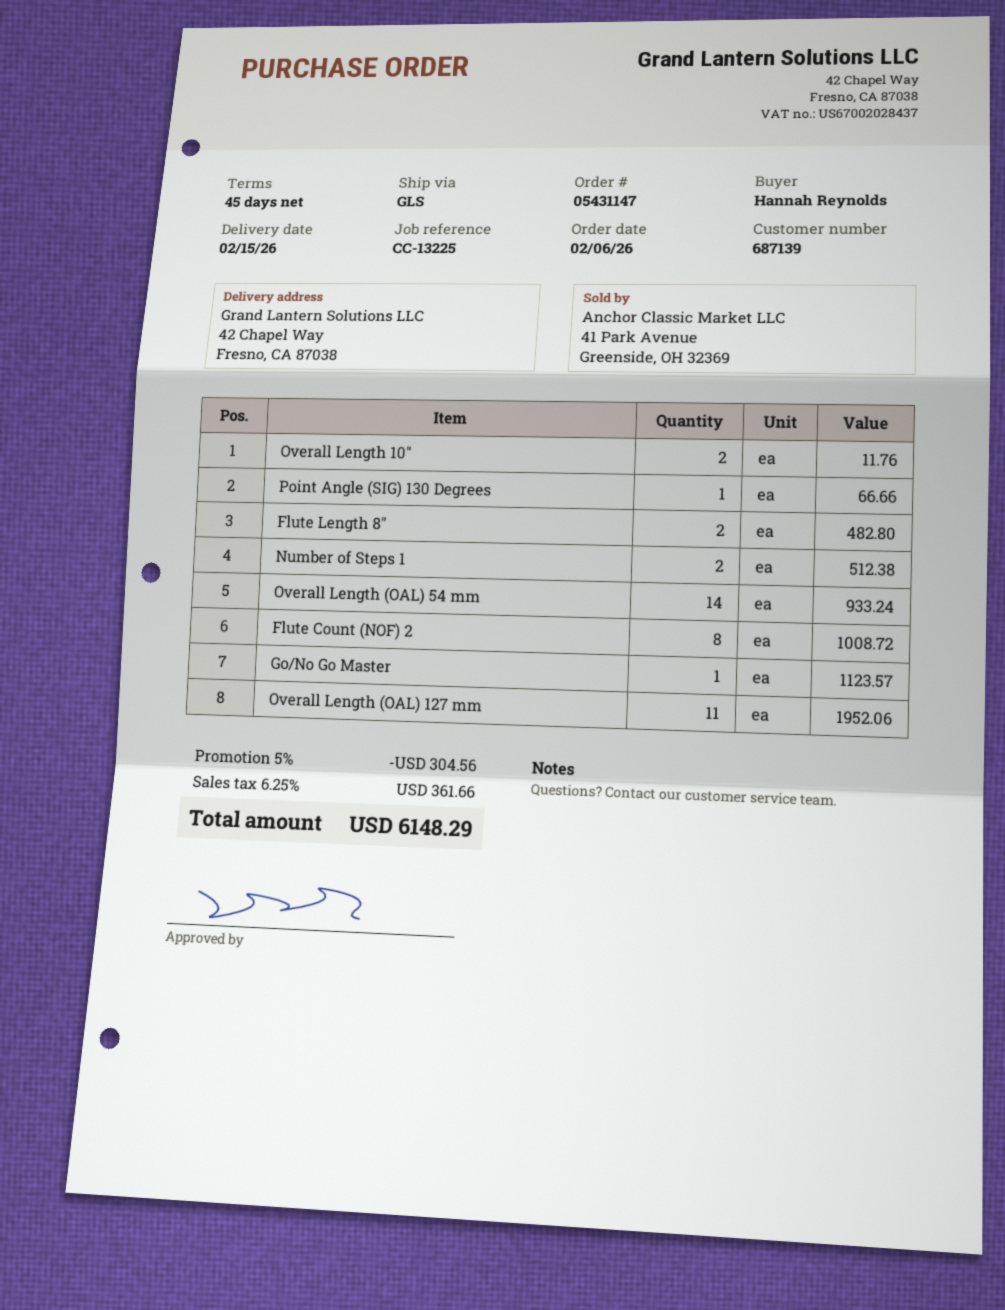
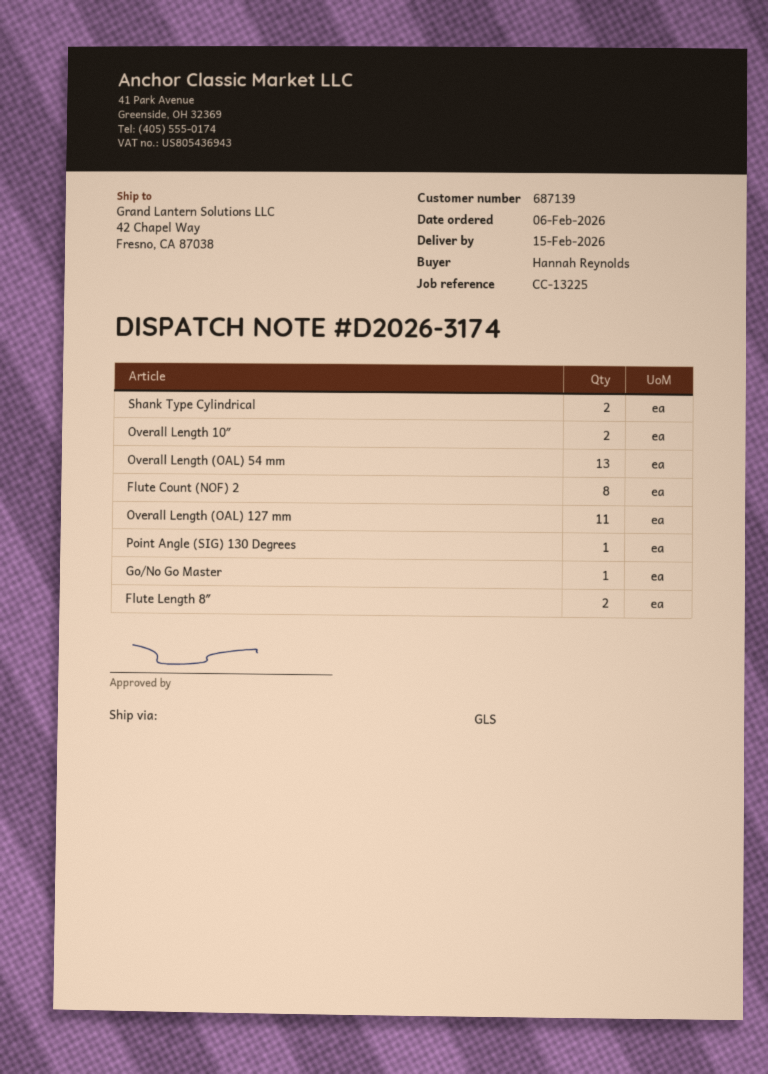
Number of Steps 1: 2 -> none
Overall Length (OAL) 54 mm: 14 -> 13
Shank Type Cylindrical: none -> 2

